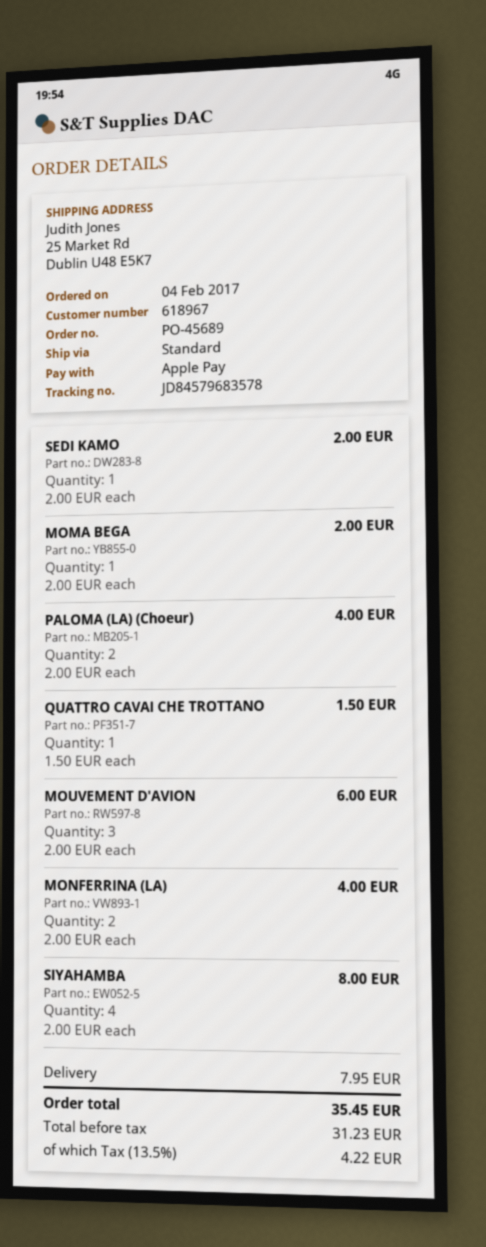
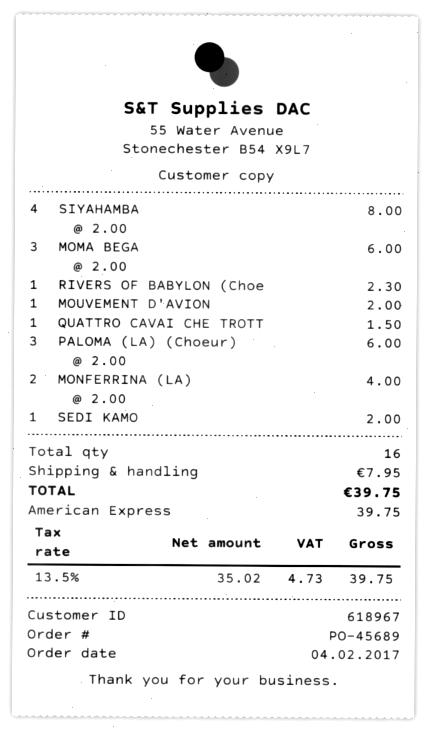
payment method: Apple Pay -> American Express
MOMA BEGA: 1 x 2.00 = 2.00 -> 3 x 2.00 = 6.00
PALOMA (LA) (Choeur): 2 x 2.00 = 4.00 -> 3 x 2.00 = 6.00
MOUVEMENT D'AVION: 3 x 2.00 = 6.00 -> 1 x 2.00 = 2.00
RIVERS OF BABYLON (Choe: none -> 1 x 2.30 = 2.30
net: 31.23 -> 35.02
tax: 13.5% = 4.22 -> 13.5% = 4.73
total: 35.45 -> 39.75

